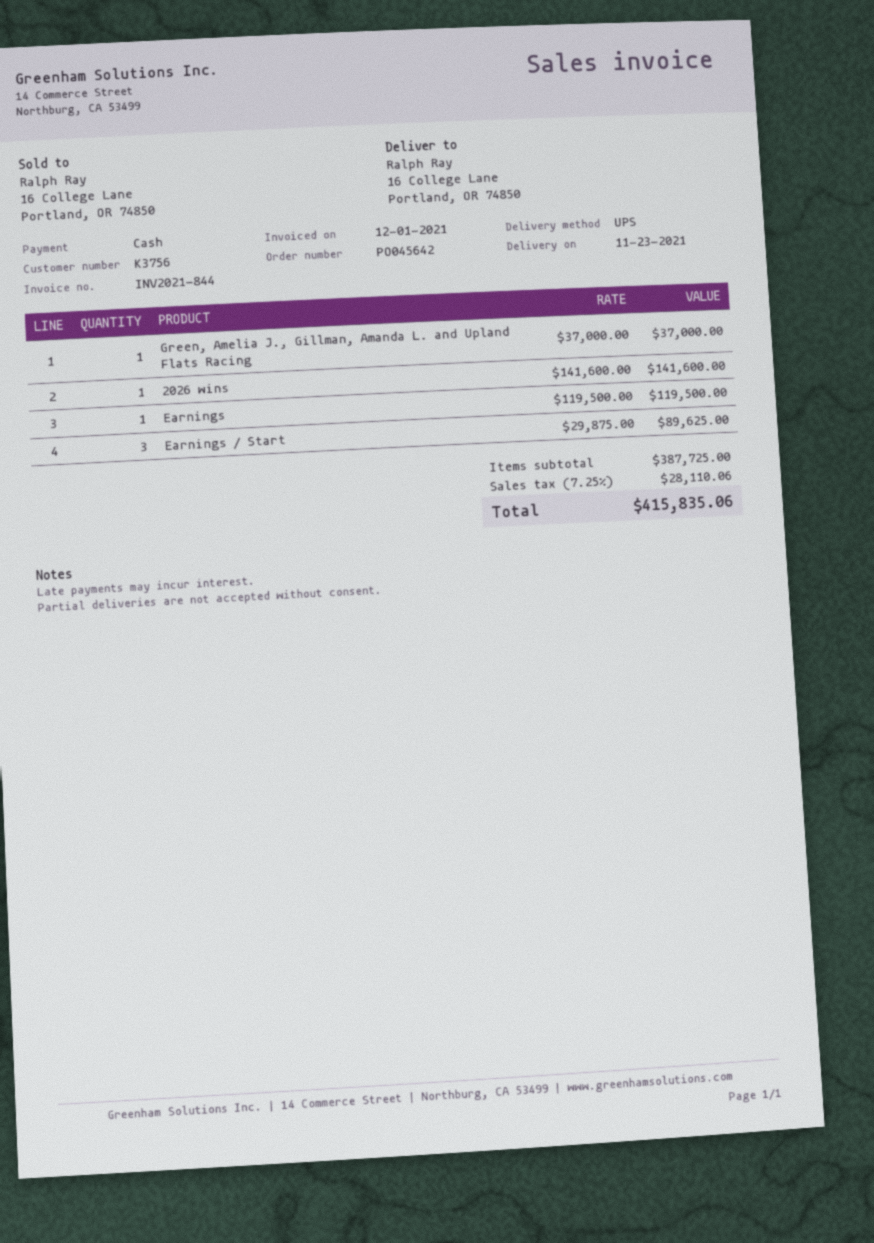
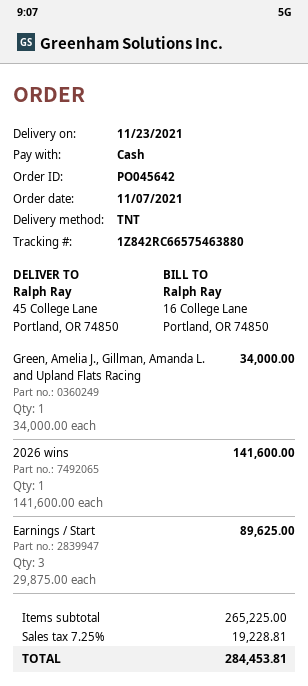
shipping method: UPS -> TNT
ship to: 16 College Lane, Portland, OR 74850 -> 45 College Lane, Portland, OR 74850
Green, Amelia J., Gillman, Amanda L. and Upland Flats Racing: 1 x 37000.00 = 37000.00 -> 1 x 34000.00 = 34000.00
Earnings: 1 x 119500.00 = 119500.00 -> none
subtotal: 387725.00 -> 265225.00
tax: 7.25% = 28110.06 -> 7.25% = 19228.81
total: 415835.06 -> 284453.81

